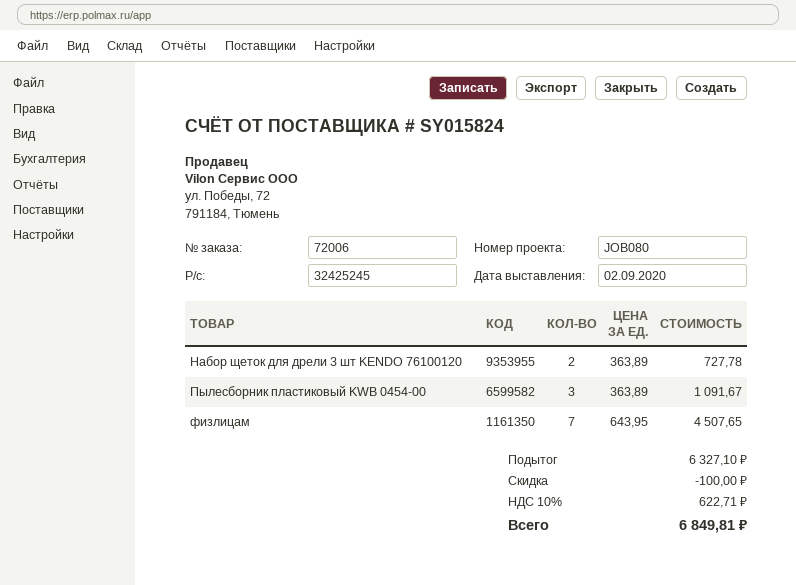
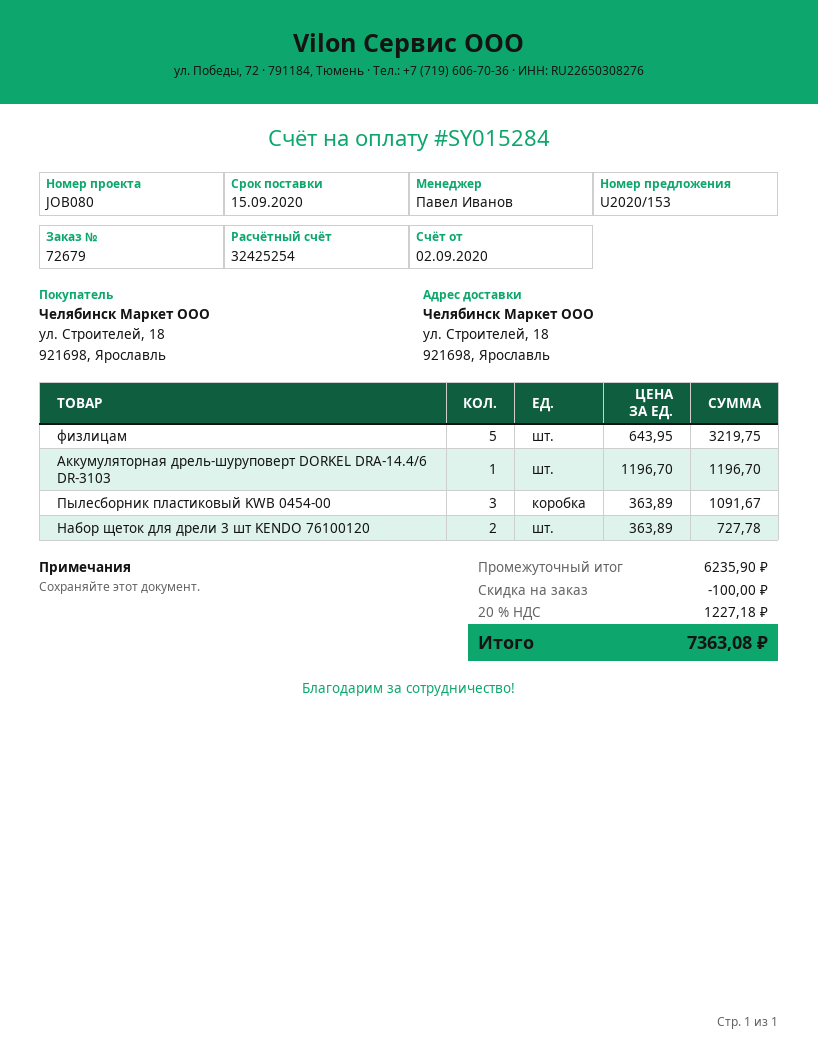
order number: 72006 -> 72679
invoice number: SY015824 -> SY015284
bank account: 32425245 -> 32425254
физлицам: 7 x 643.95 = 4507.65 -> 5 x 643.95 = 3219.75
Аккумуляторная дрель-шуруповерт DORKEL DRA-14.4/6 DR-3103: none -> 1 x 1196.70 = 1196.70
subtotal: 6327.10 -> 6235.90
tax: 10% = 622.71 -> 20% = 1227.18
total: 6849.81 -> 7363.08

